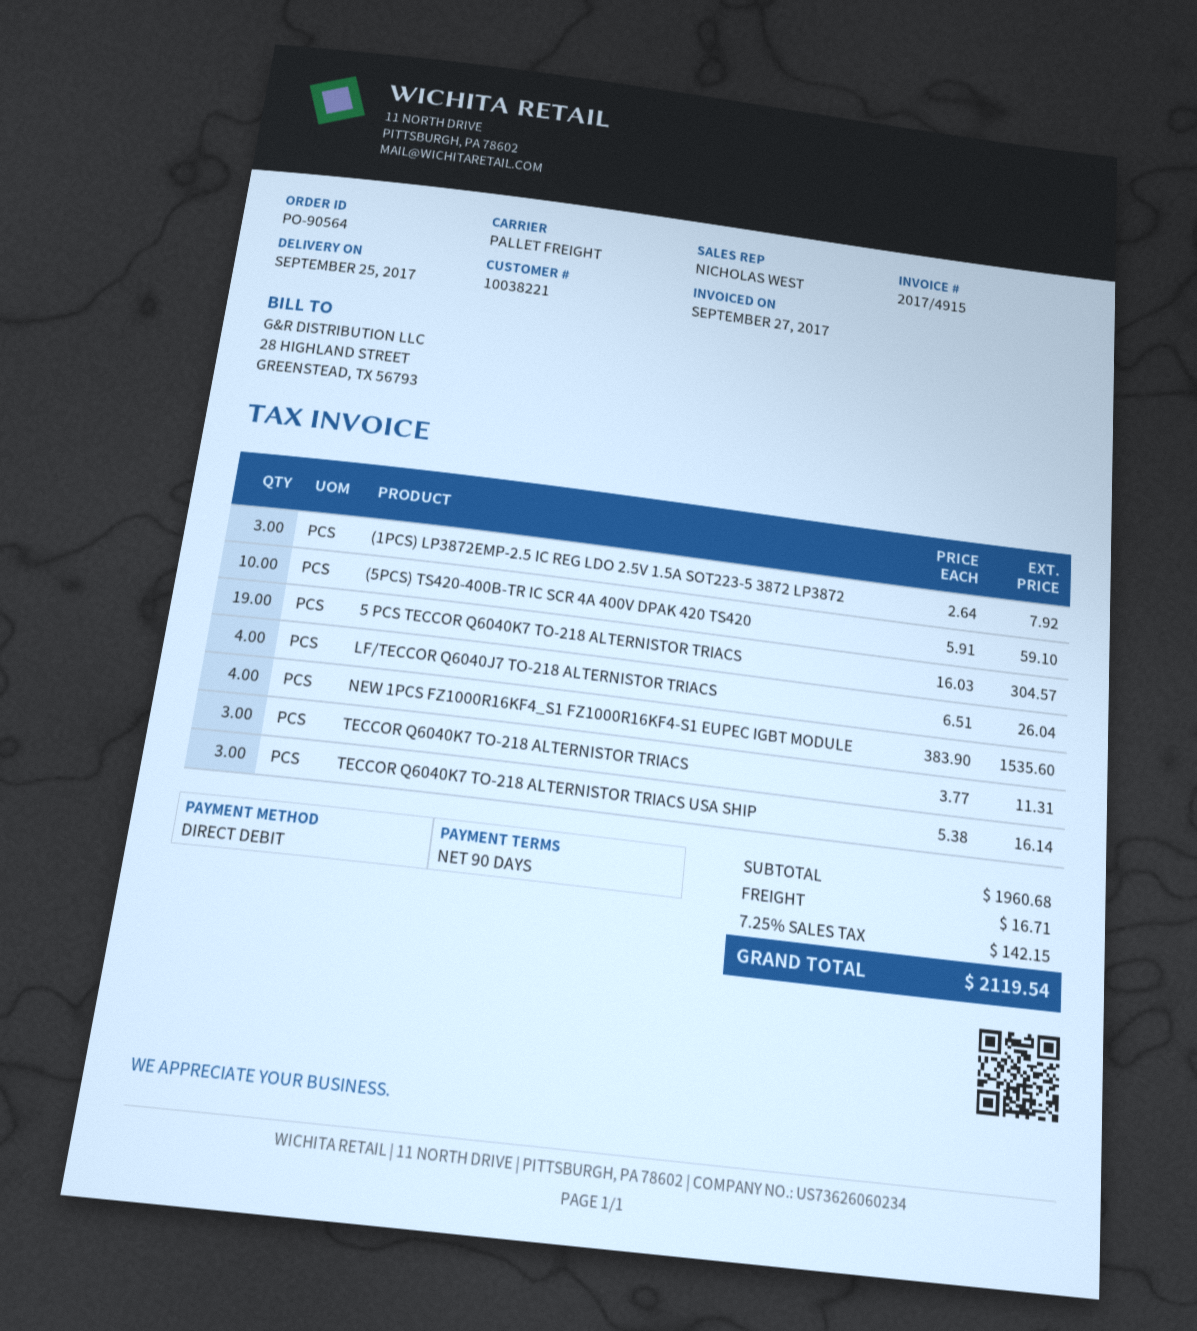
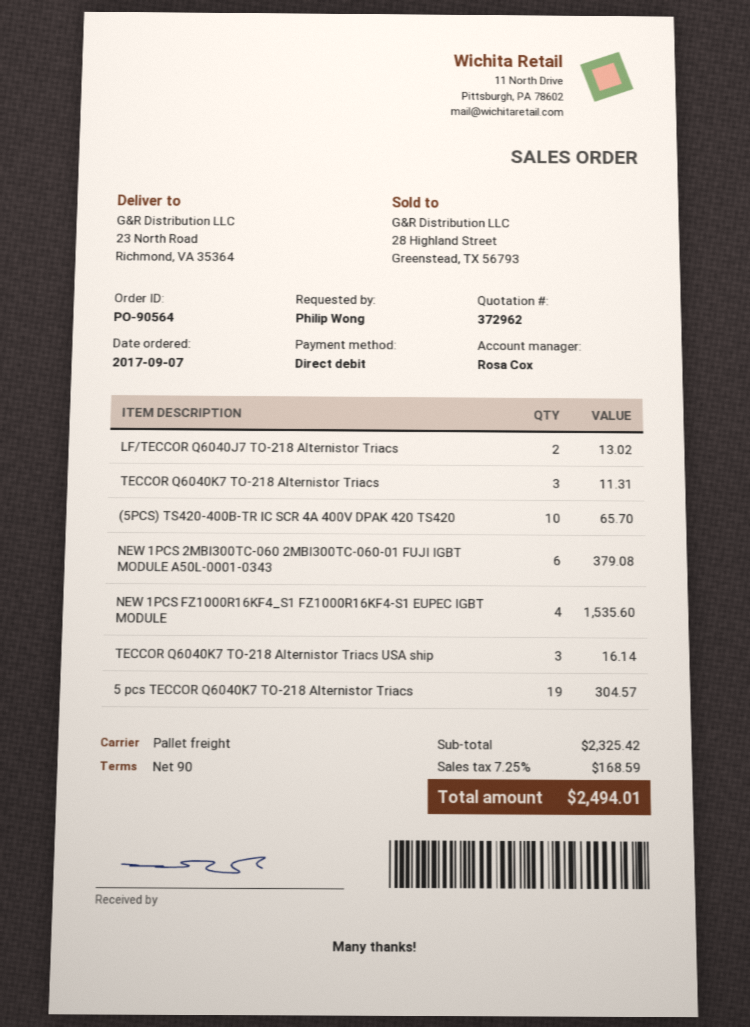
sales rep: NICHOLAS WEST -> Rosa Cox
(1PCS) LP3872EMP-2.5 IC REG LDO 2.5V 1.5A SOT223-5 3872 LP3872: 3 for 7.92 -> none
(5PCS) TS420-400B-TR IC SCR 4A 400V DPAK 420 TS420: 10 for 59.10 -> 10 for 65.70
LF/TECCOR Q6040J7 TO-218 ALTERNISTOR TRIACS: 4 for 26.04 -> 2 for 13.02
NEW 1PCS 2MBI300TC-060 2MBI300TC-060-01 FUJI IGBT MODULE A50L-0001-0343: none -> 6 for 379.08
subtotal: 1960.68 -> 2325.42
shipping: 16.71 -> none
tax: 7.25% = 142.15 -> 7.25% = 168.59
total: 2119.54 -> 2494.01

